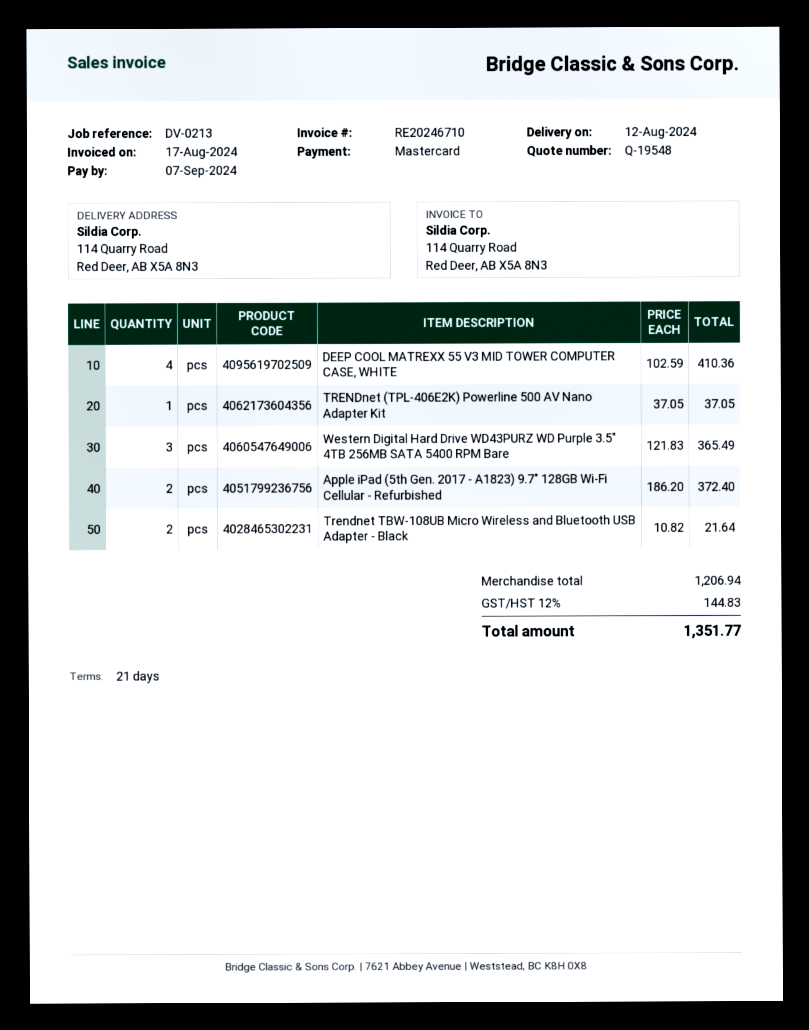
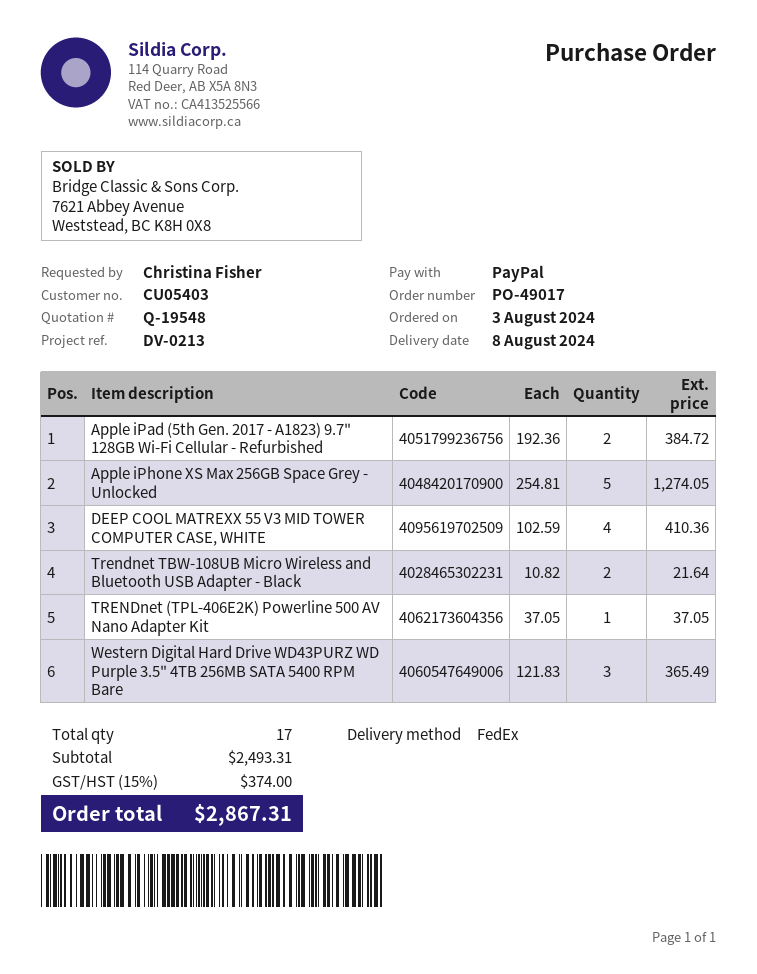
delivery date: 2024-08-12 -> 2024-08-08
payment method: Mastercard -> PayPal
Apple iPad (5th Gen. 2017 - A1823) 9.7" 128GB Wi-Fi Cellular - Refurbished: 2 x 186.20 = 372.40 -> 2 x 192.36 = 384.72
Apple iPhone XS Max 256GB Space Grey - Unlocked: none -> 5 x 254.81 = 1274.05
subtotal: 1206.94 -> 2493.31
tax: 12% = 144.83 -> 15% = 374.00
total: 1351.77 -> 2867.31

